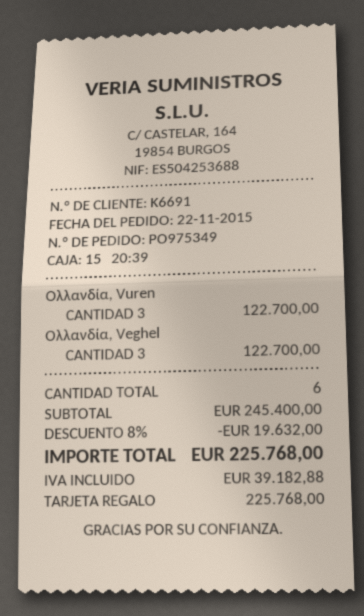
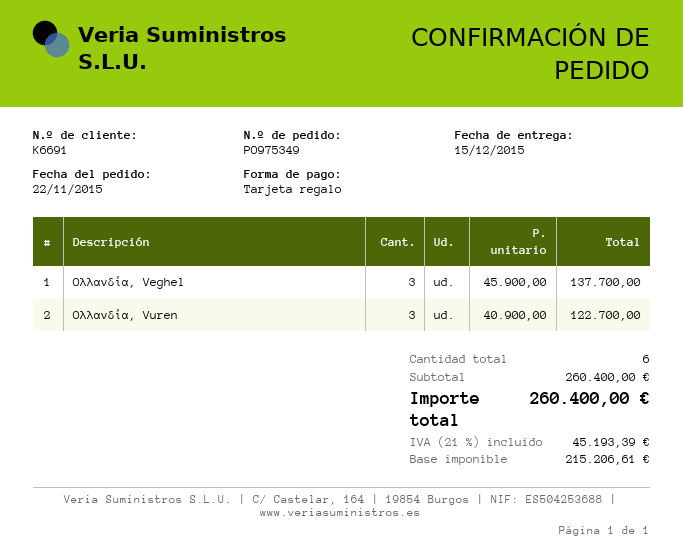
Ολλανδία, Veghel: 3 for 122700.00 -> 3 for 137700.00
subtotal: 245400.00 -> 260400.00
discount: 8% = 19632.00 -> none
tax: 39182.88 -> 45193.39
total: 225768.00 -> 260400.00

